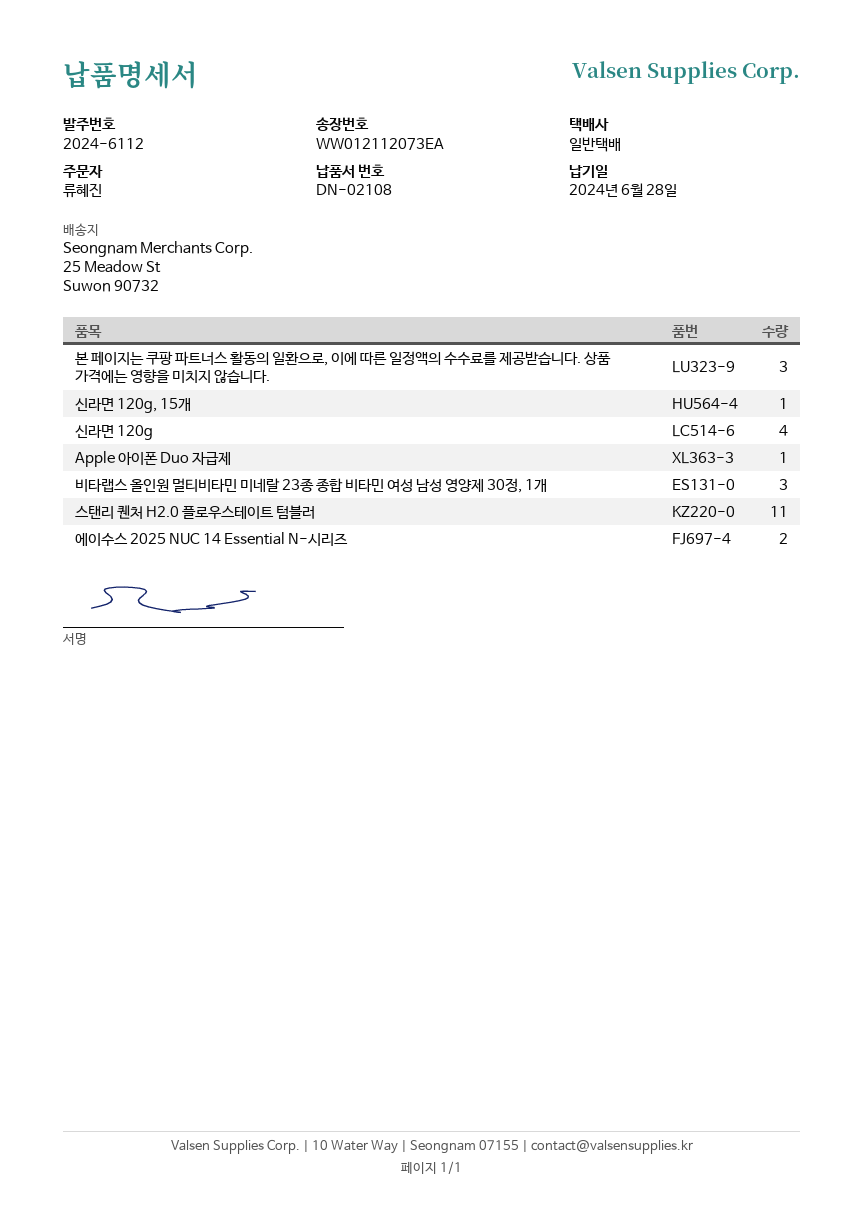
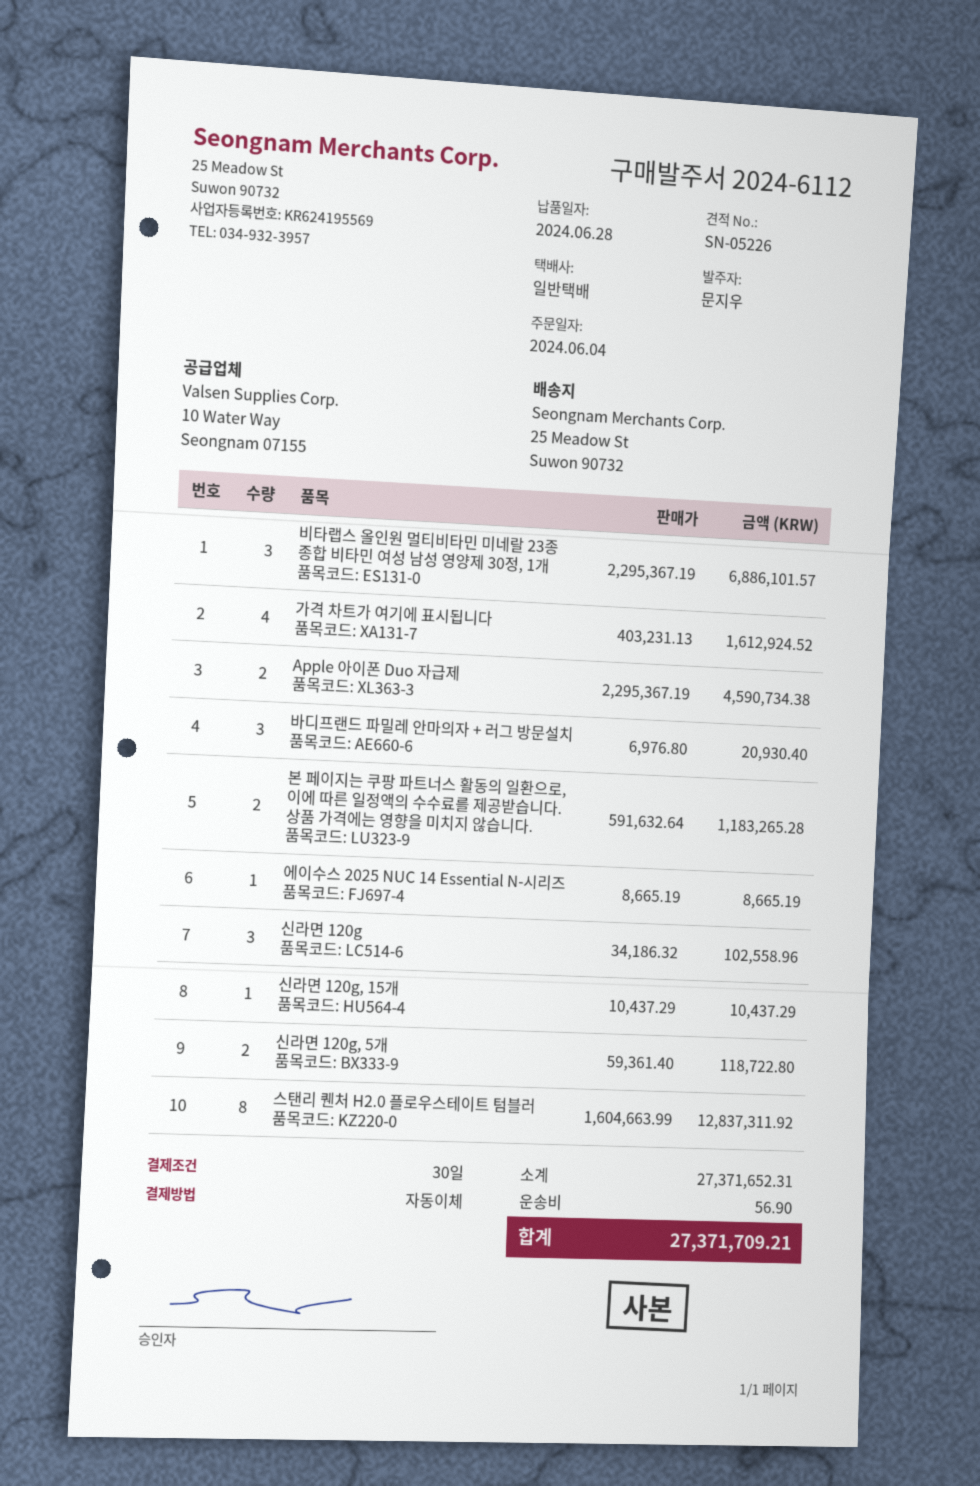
ordered by: 류혜진 -> 문지우
본 페이지는 쿠팡 파트너스 활동의 일환으로, 이에 따른 일정액의 수수료를 제공받습니다. 상품 가격에는 영향을 미치지 않습니다.: 3 -> 2
신라면 120g: 4 -> 3
Apple 아이폰 Duo 자급제: 1 -> 2
스탠리 퀜처 H2.0 플로우스테이트 텀블러: 11 -> 8
에이수스 2025 NUC 14 Essential N-시리즈: 2 -> 1
가격 차트가 여기에 표시됩니다: none -> 4
바디프랜드 파밀레 안마의자 + 러그 방문설치: none -> 3
신라면 120g, 5개: none -> 2

